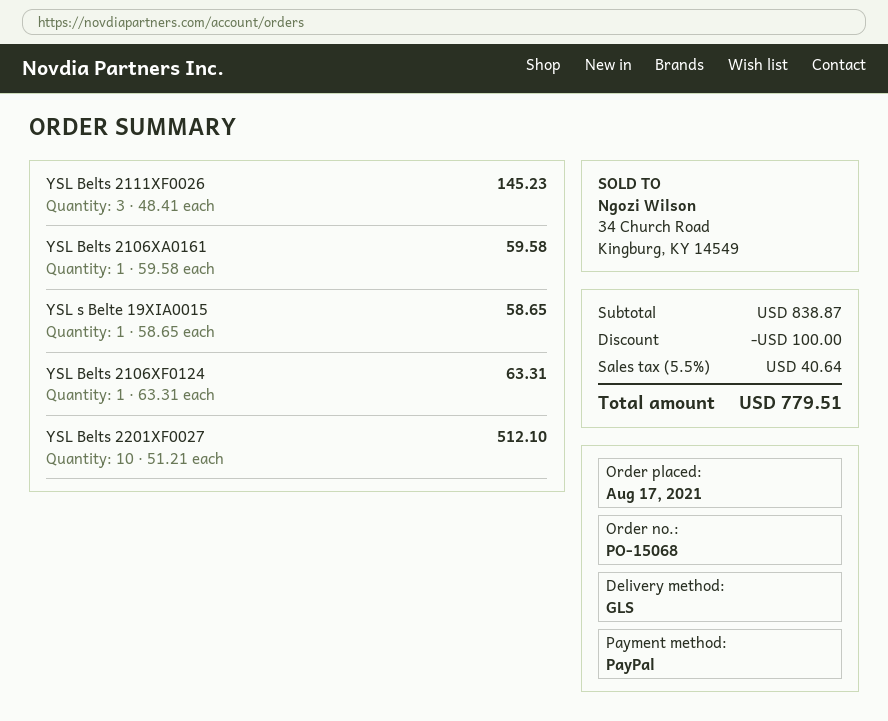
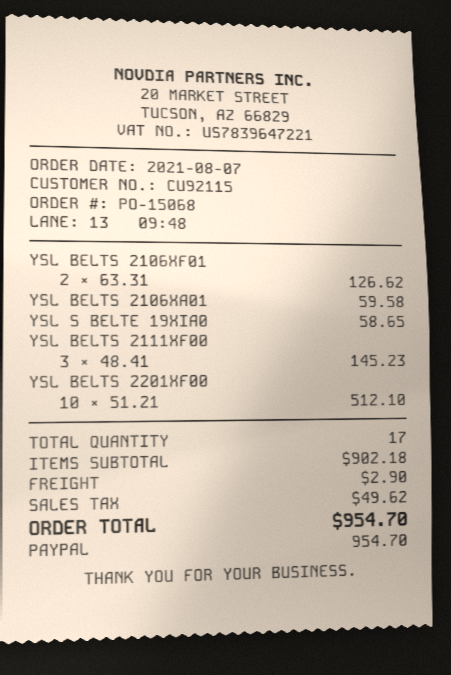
order date: 2021-08-17 -> 2021-08-07
YSL Belts 2106XF0124: 1 x 63.31 = 63.31 -> 2 x 63.31 = 126.62
subtotal: 838.87 -> 902.18
discount: 100.00 -> none
shipping: none -> 2.90
tax: 40.64 -> 49.62
total: 779.51 -> 954.70

